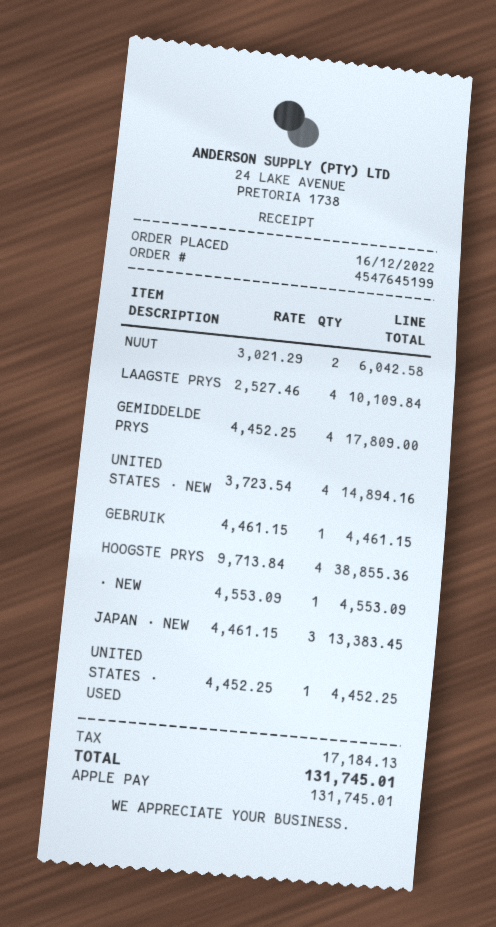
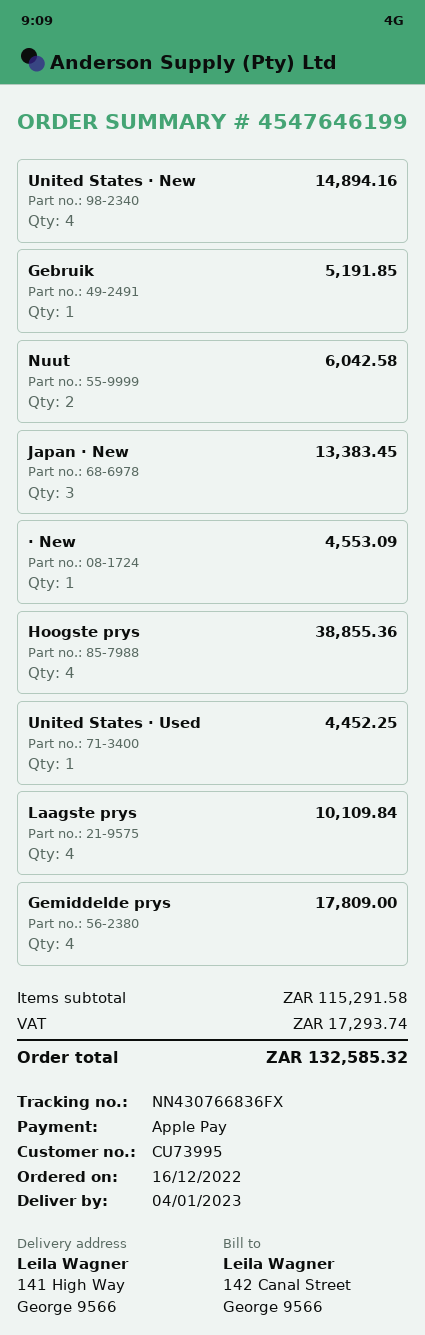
order number: 4547645199 -> 4547646199
GEBRUIK: 1 for 4461.15 -> 1 for 5191.85
tax: 17184.13 -> 17293.74
total: 131745.01 -> 132585.32

